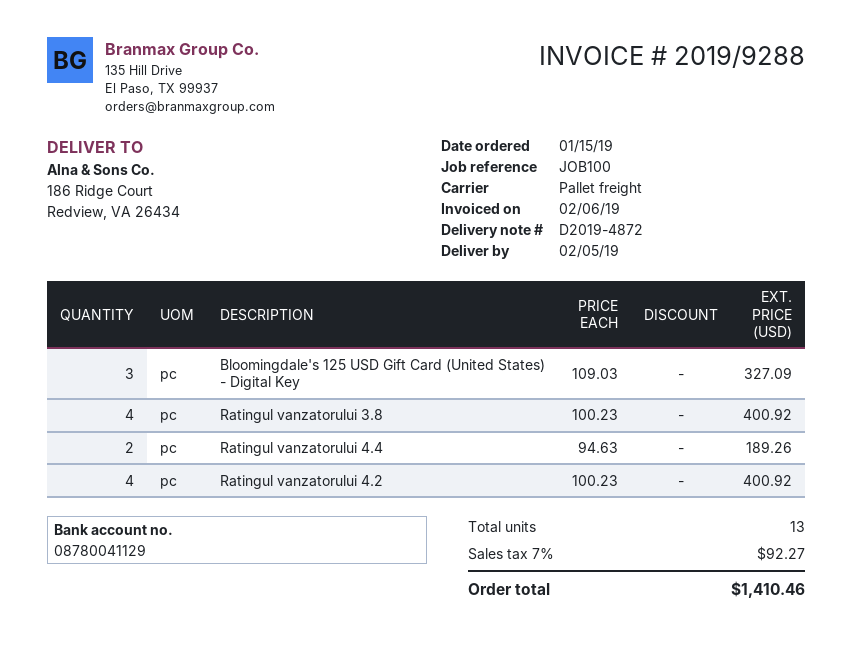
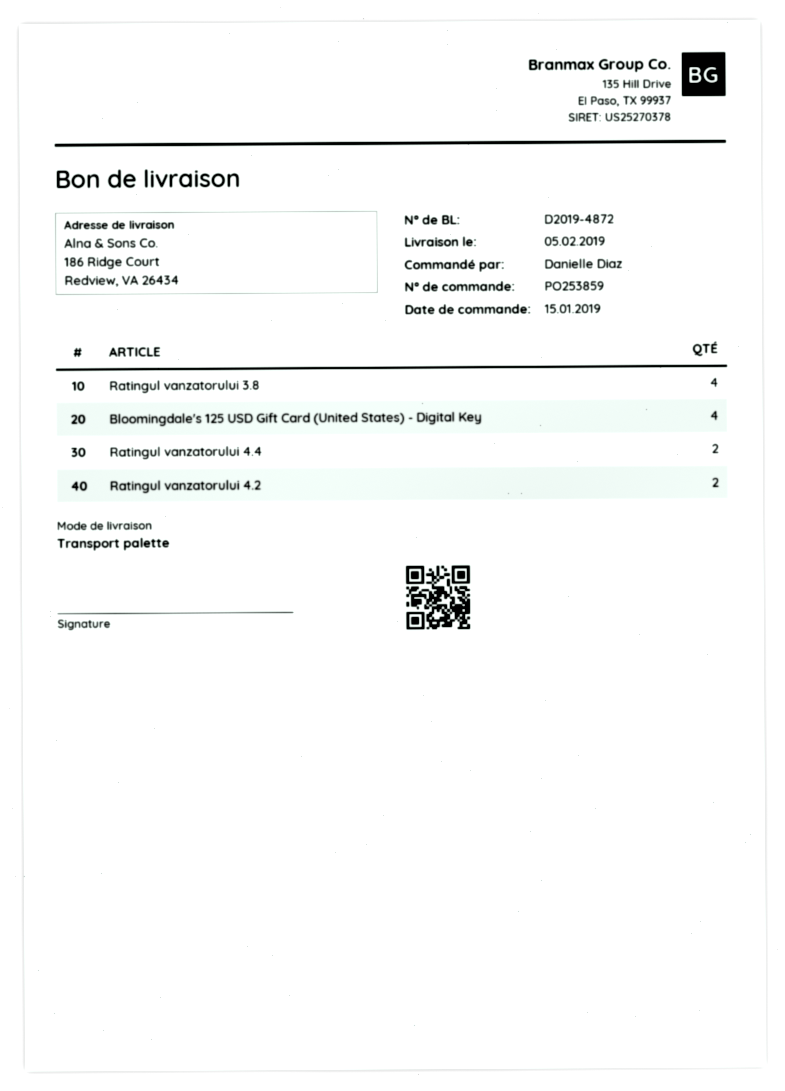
Bloomingdale's 125 USD Gift Card (United States) - Digital Key: 3 -> 4
Ratingul vanzatorului 4.2: 4 -> 2

